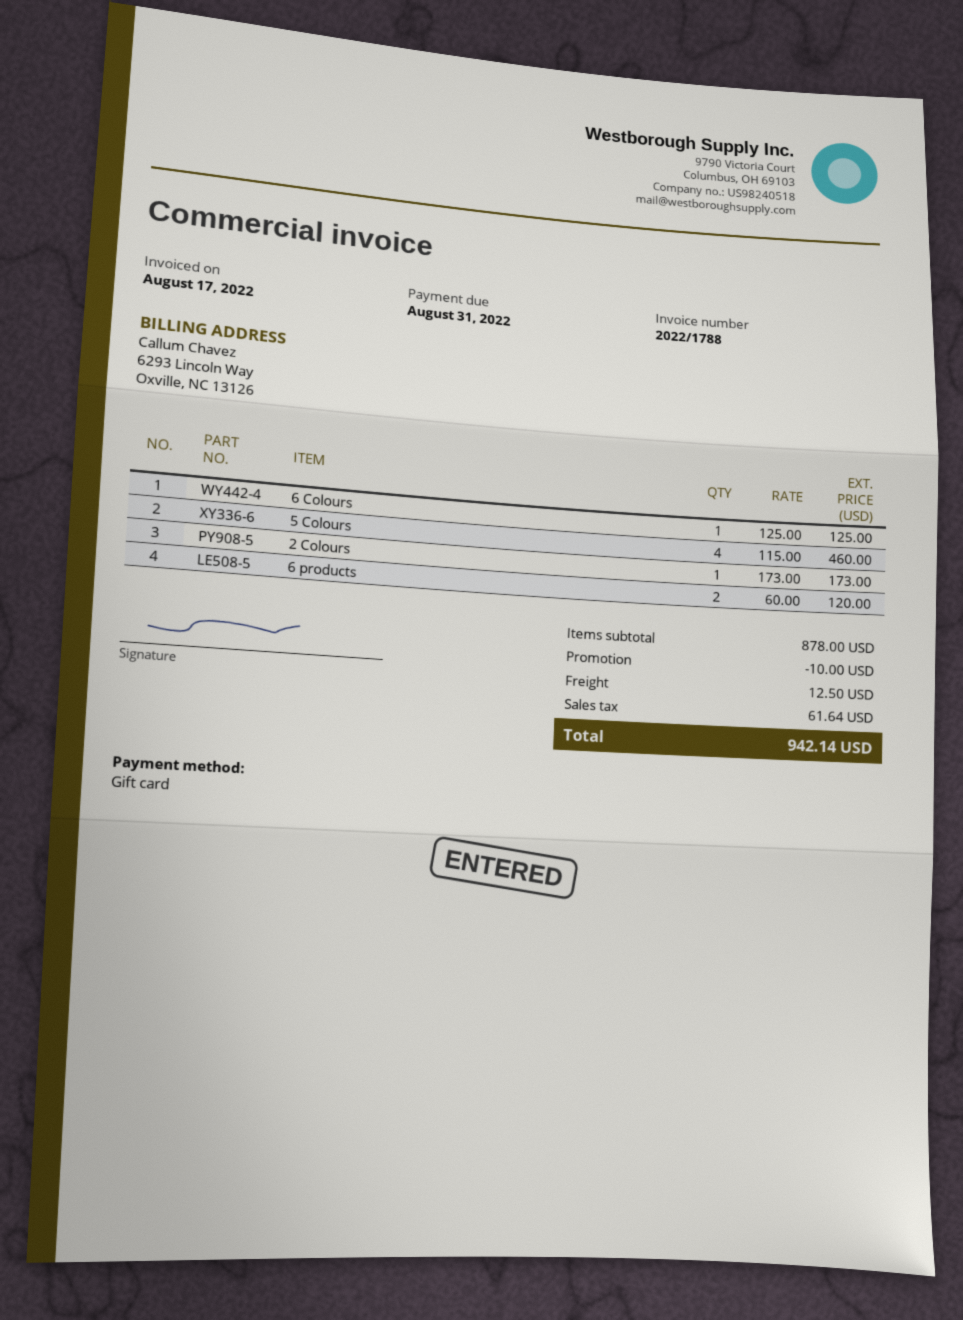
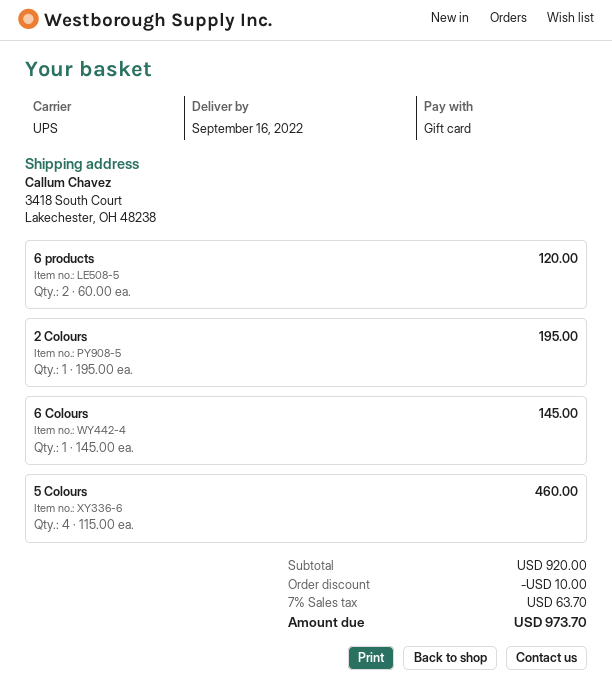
6 Colours: 1 x 125.00 = 125.00 -> 1 x 145.00 = 145.00
2 Colours: 1 x 173.00 = 173.00 -> 1 x 195.00 = 195.00
subtotal: 878.00 -> 920.00
shipping: 12.50 -> none
tax: 61.64 -> 63.70
total: 942.14 -> 973.70

